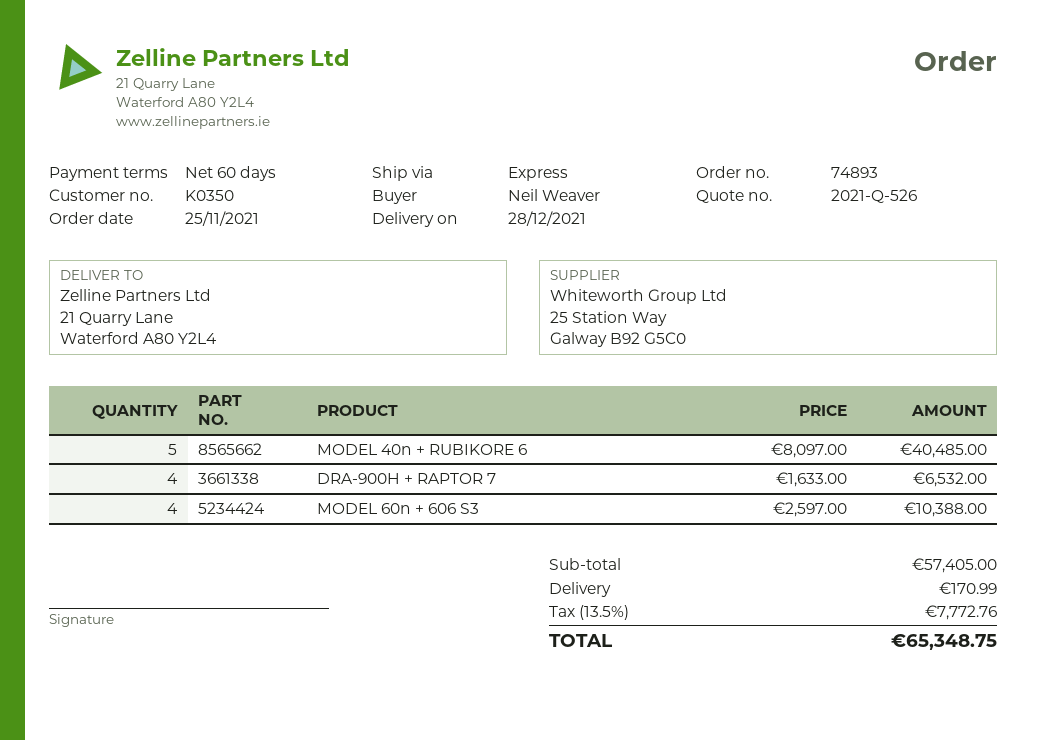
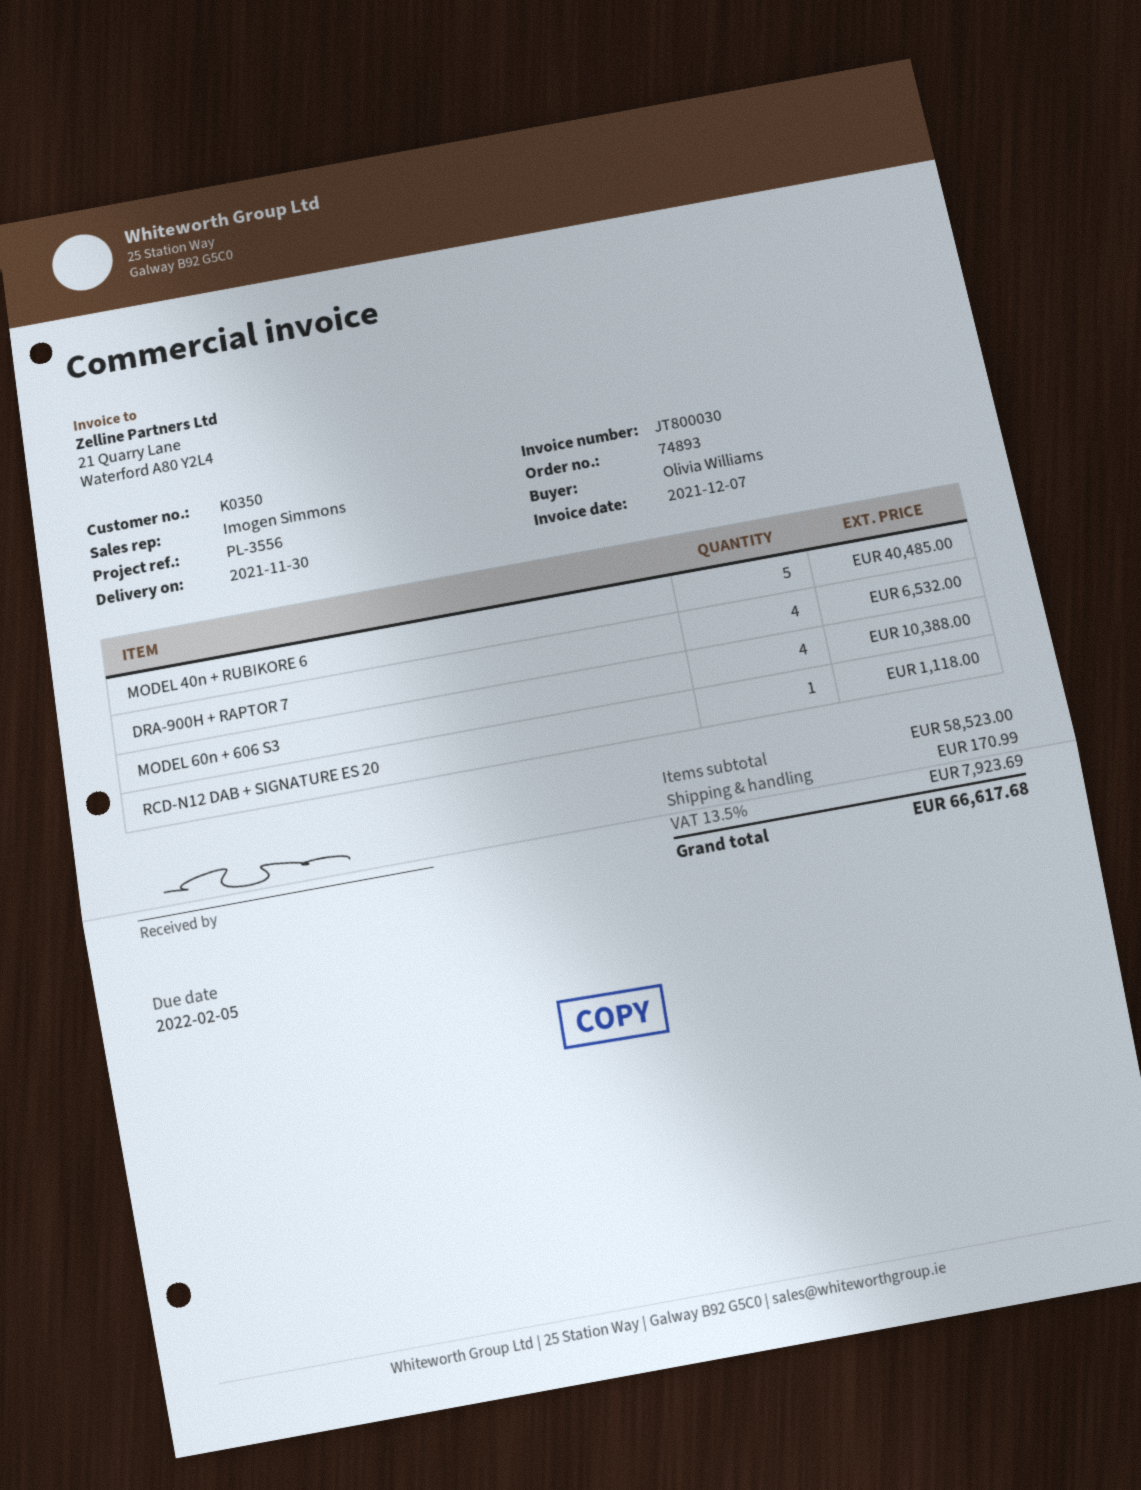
delivery date: 2021-12-28 -> 2021-11-30
ordered by: Neil Weaver -> Olivia Williams
RCD-N12 DAB + SIGNATURE ES 20: none -> 1 for 1118.00
subtotal: 57405.00 -> 58523.00
tax: 13.5% = 7772.76 -> 13.5% = 7923.69
total: 65348.75 -> 66617.68

